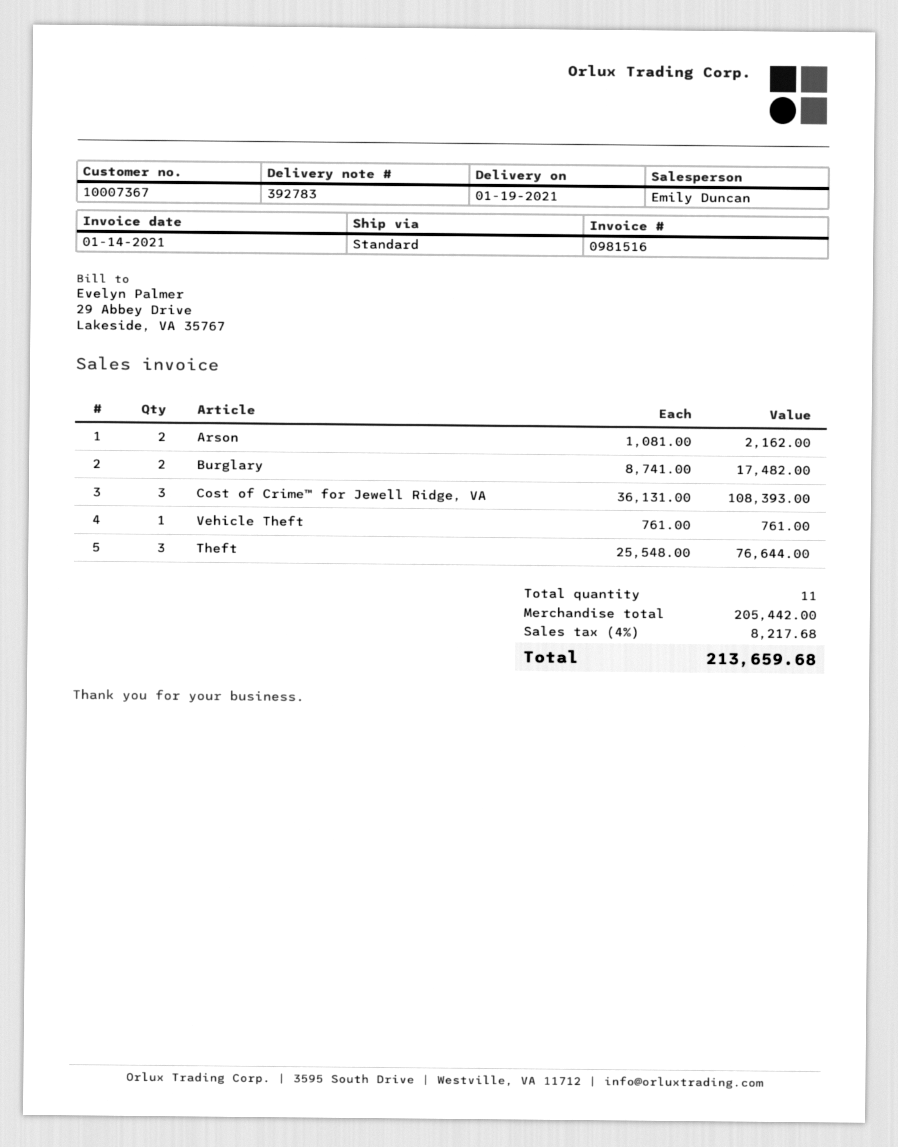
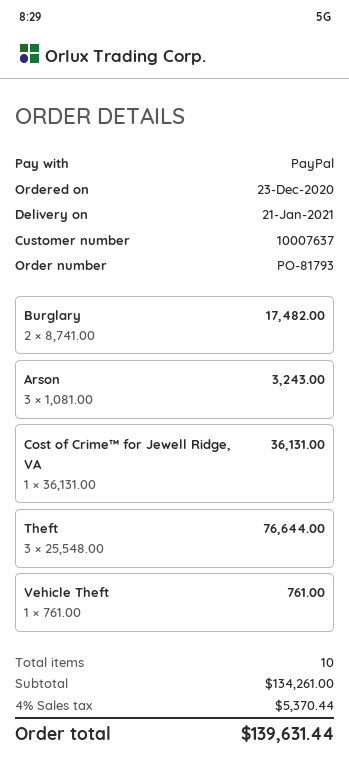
delivery date: 2021-01-19 -> 2021-01-21
customer number: 10007367 -> 10007637
Arson: 2 x 1081.00 = 2162.00 -> 3 x 1081.00 = 3243.00
Cost of Crime™ for Jewell Ridge, VA: 3 x 36131.00 = 108393.00 -> 1 x 36131.00 = 36131.00
total quantity: 11 -> 10
subtotal: 205442.00 -> 134261.00
tax: 4% = 8217.68 -> 4% = 5370.44
total: 213659.68 -> 139631.44

